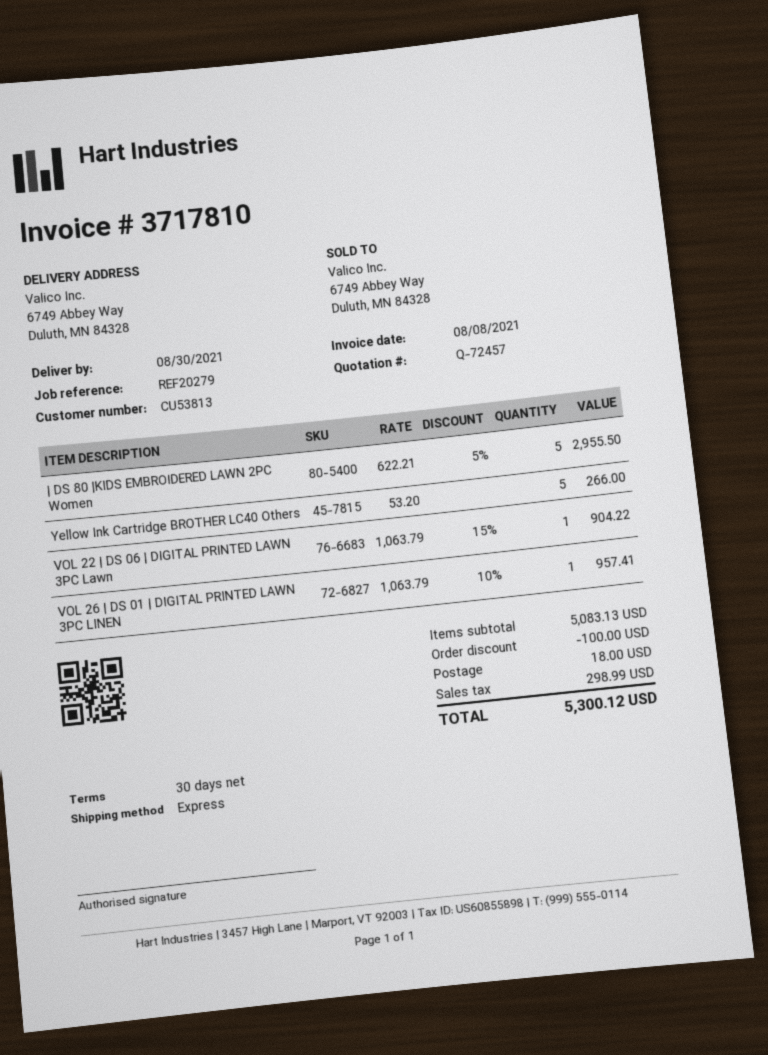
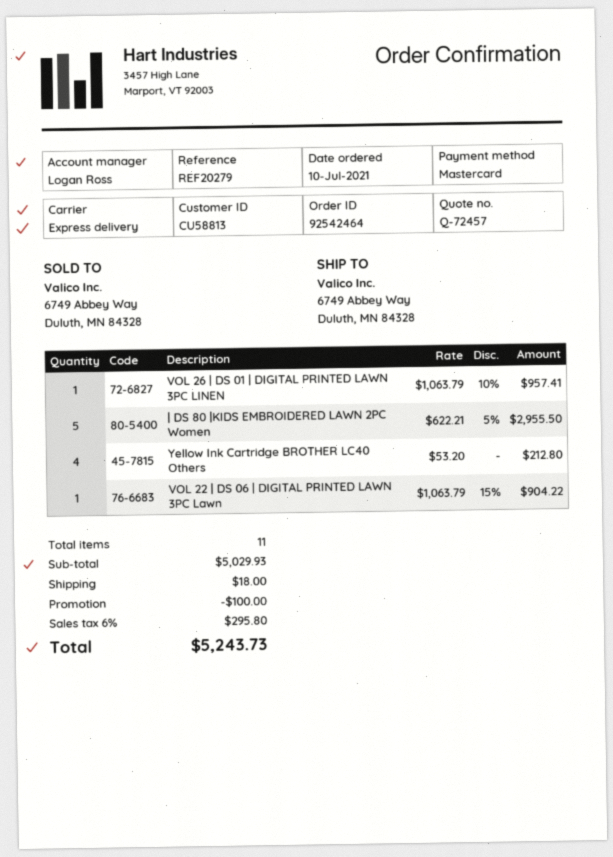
customer number: CU53813 -> CU58813
Yellow Ink Cartridge BROTHER LC40 Others: 5 x 53.20 = 266.00 -> 4 x 53.20 = 212.80
subtotal: 5083.13 -> 5029.93
tax: 298.99 -> 295.80
total: 5300.12 -> 5243.73

